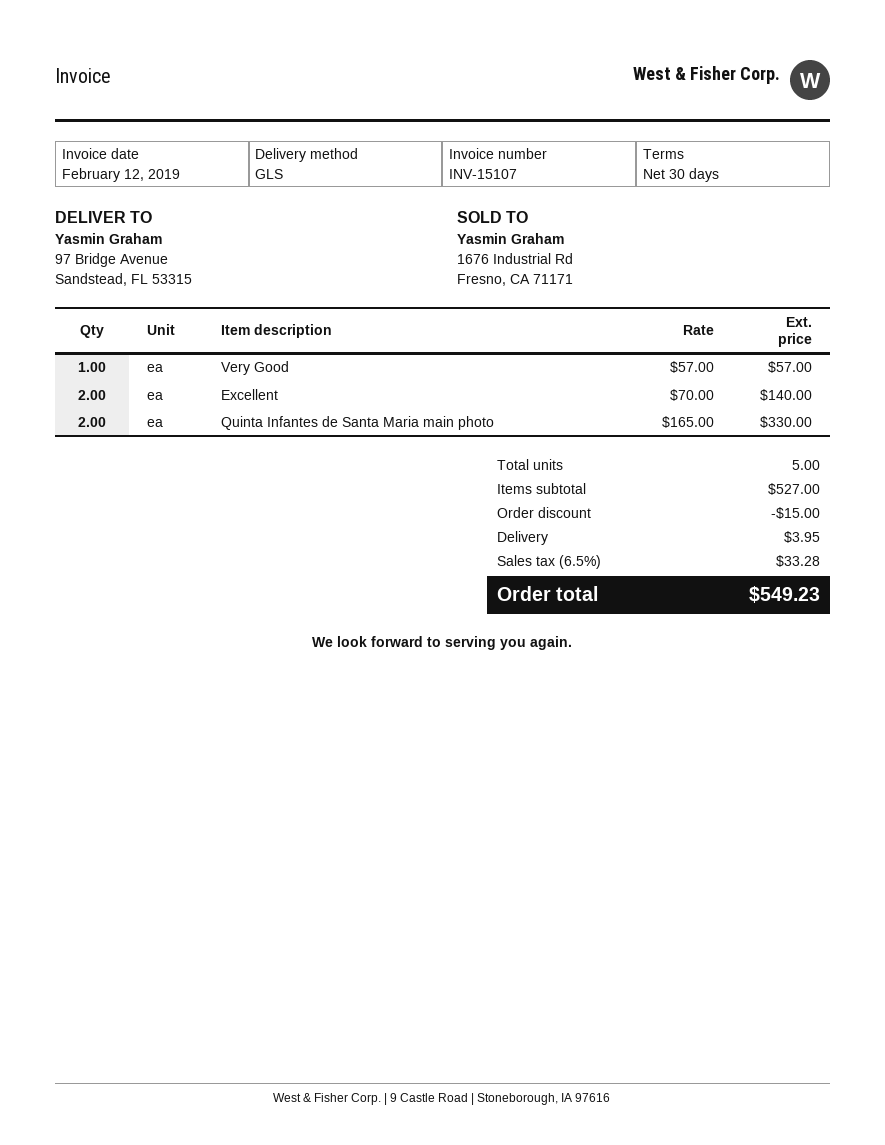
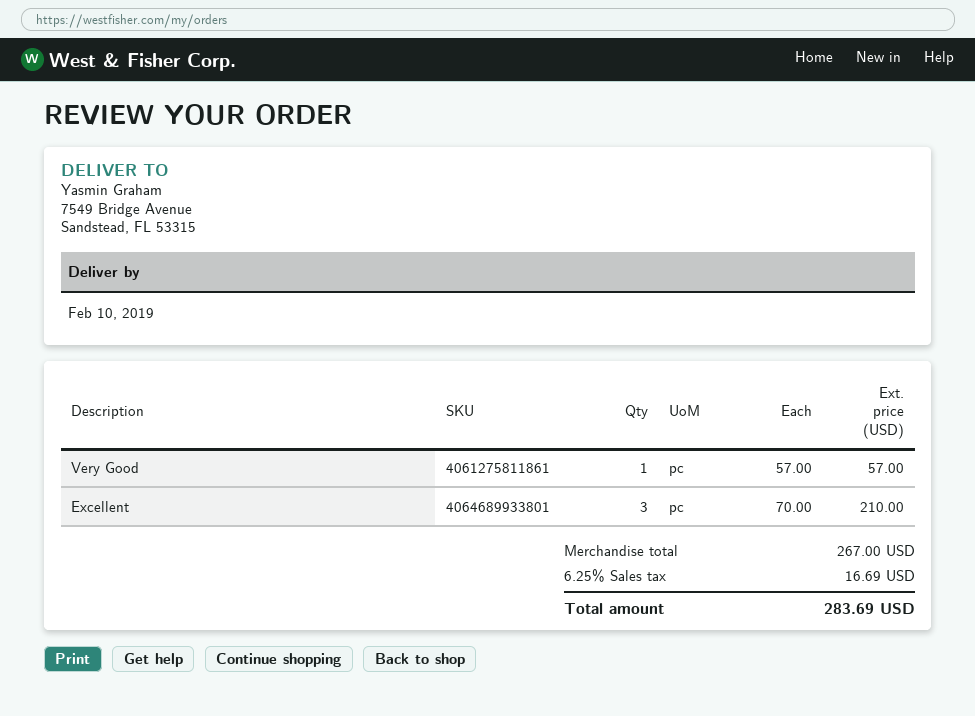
ship to: 97 Bridge Avenue, Sandstead, FL 53315 -> 7549 Bridge Avenue, Sandstead, FL 53315
Excellent: 2 x 70.00 = 140.00 -> 3 x 70.00 = 210.00
Quinta Infantes de Santa Maria main photo: 2 x 165.00 = 330.00 -> none
subtotal: 527.00 -> 267.00
discount: 15.00 -> none
shipping: 3.95 -> none
tax: 6.5% = 33.28 -> 6.25% = 16.69
total: 549.23 -> 283.69

